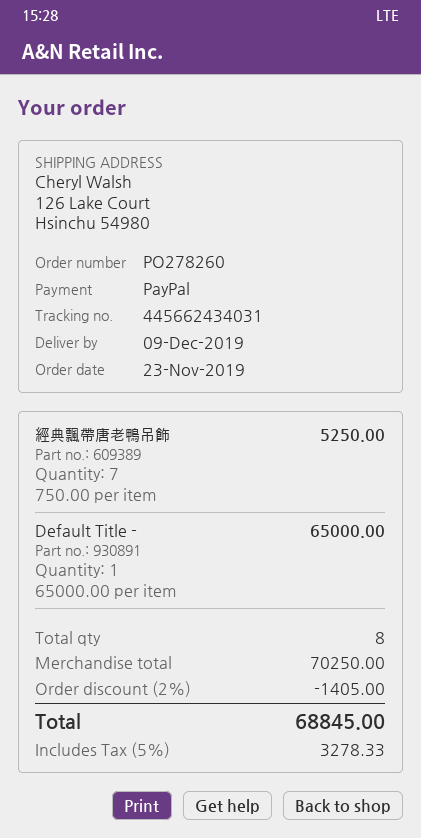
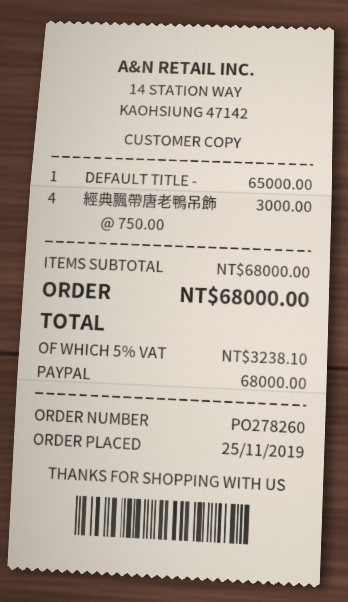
order date: 2019-11-23 -> 2019-11-25
經典飄帶唐老鴨吊飾: 7 x 750.00 = 5250.00 -> 4 x 750.00 = 3000.00
subtotal: 70250.00 -> 68000.00
discount: 2% = 1405.00 -> none
tax: 5% = 3278.33 -> 5% = 3238.10
total: 68845.00 -> 68000.00

